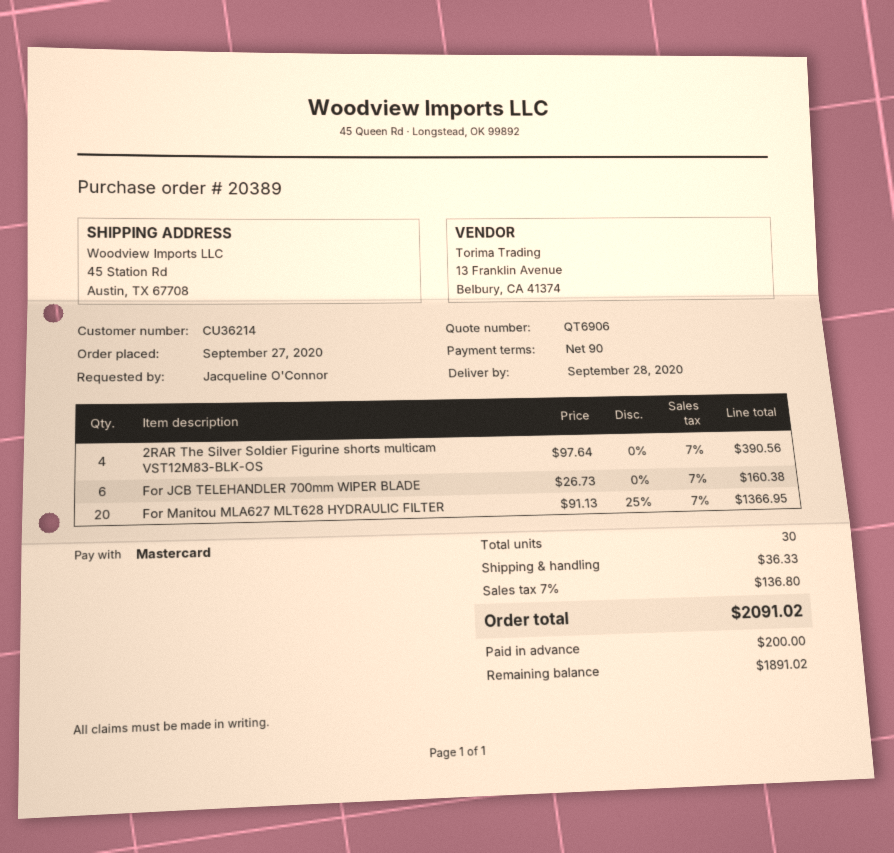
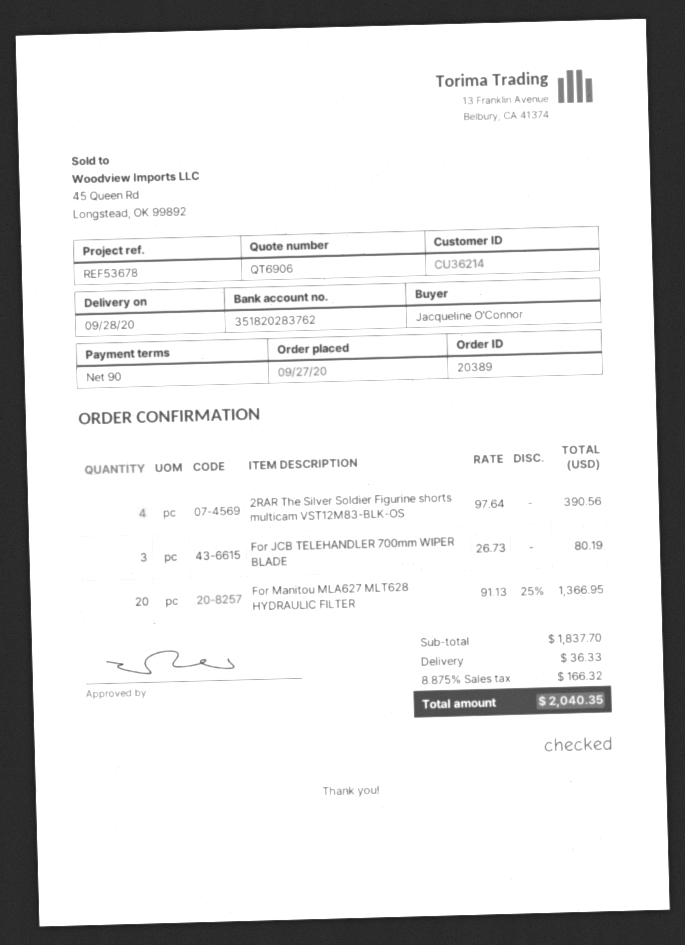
For JCB TELEHANDLER 700mm WIPER BLADE: 6 x 26.73 = 160.38 -> 3 x 26.73 = 80.19
tax: 7% = 136.80 -> 8.875% = 166.32
total: 2091.02 -> 2040.35

